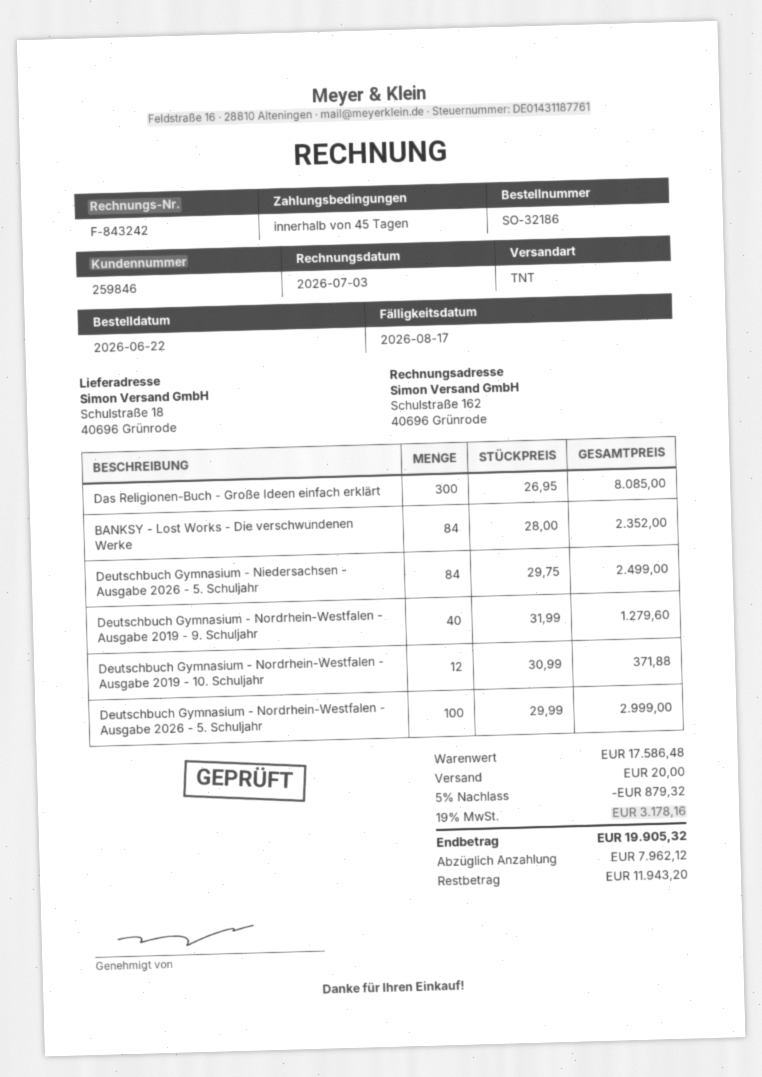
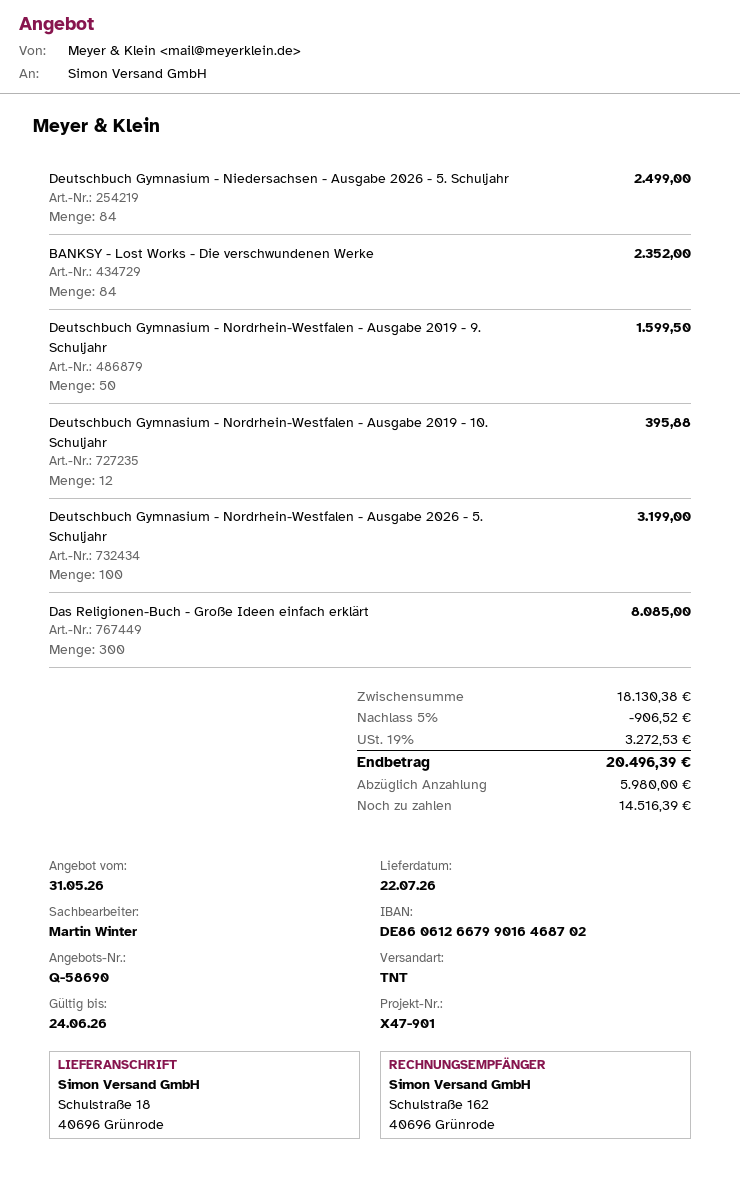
Deutschbuch Gymnasium - Nordrhein-Westfalen - Ausgabe 2019 - 9. Schuljahr: 40 for 1279.60 -> 50 for 1599.50
Deutschbuch Gymnasium - Nordrhein-Westfalen - Ausgabe 2019 - 10. Schuljahr: 12 for 371.88 -> 12 for 395.88
Deutschbuch Gymnasium - Nordrhein-Westfalen - Ausgabe 2026 - 5. Schuljahr: 100 for 2999.00 -> 100 for 3199.00
subtotal: 17586.48 -> 18130.38
discount: 5% = 879.32 -> 5% = 906.52
shipping: 20.00 -> none
tax: 19% = 3178.16 -> 19% = 3272.53
total: 19905.32 -> 20496.39
deposit: 7962.12 -> 5980.00
balance: 11943.20 -> 14516.39

